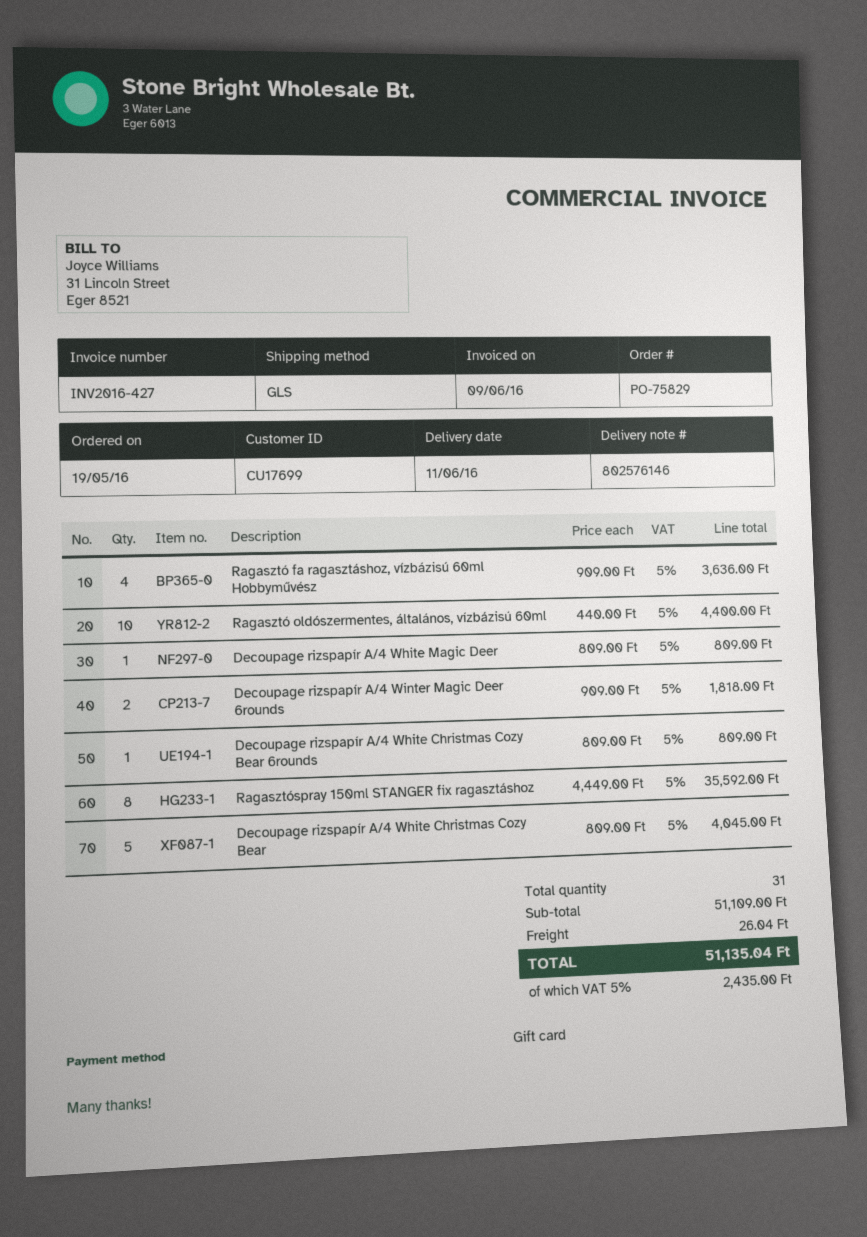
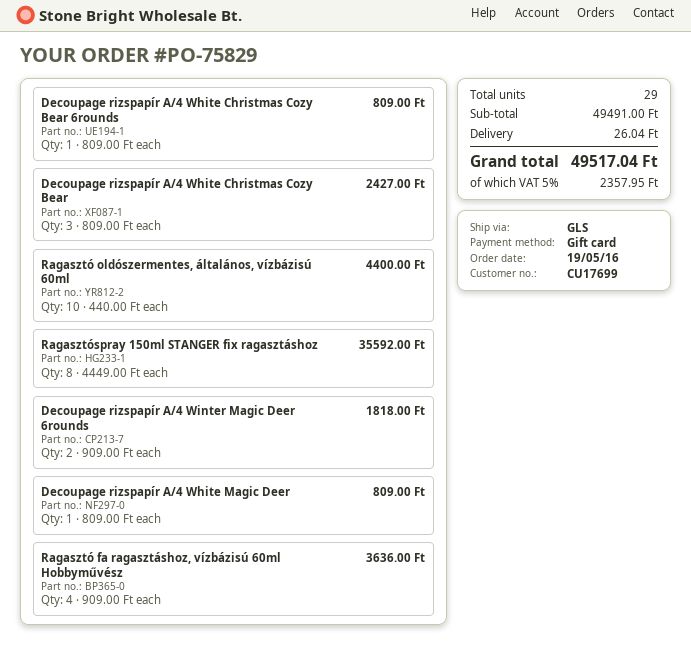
Decoupage rizspapír A/4 White Christmas Cozy Bear: 5 x 809.00 = 4045.00 -> 3 x 809.00 = 2427.00
total quantity: 31 -> 29
subtotal: 51109.00 -> 49491.00
tax: 5% = 2435.00 -> 5% = 2357.95
total: 51135.04 -> 49517.04

